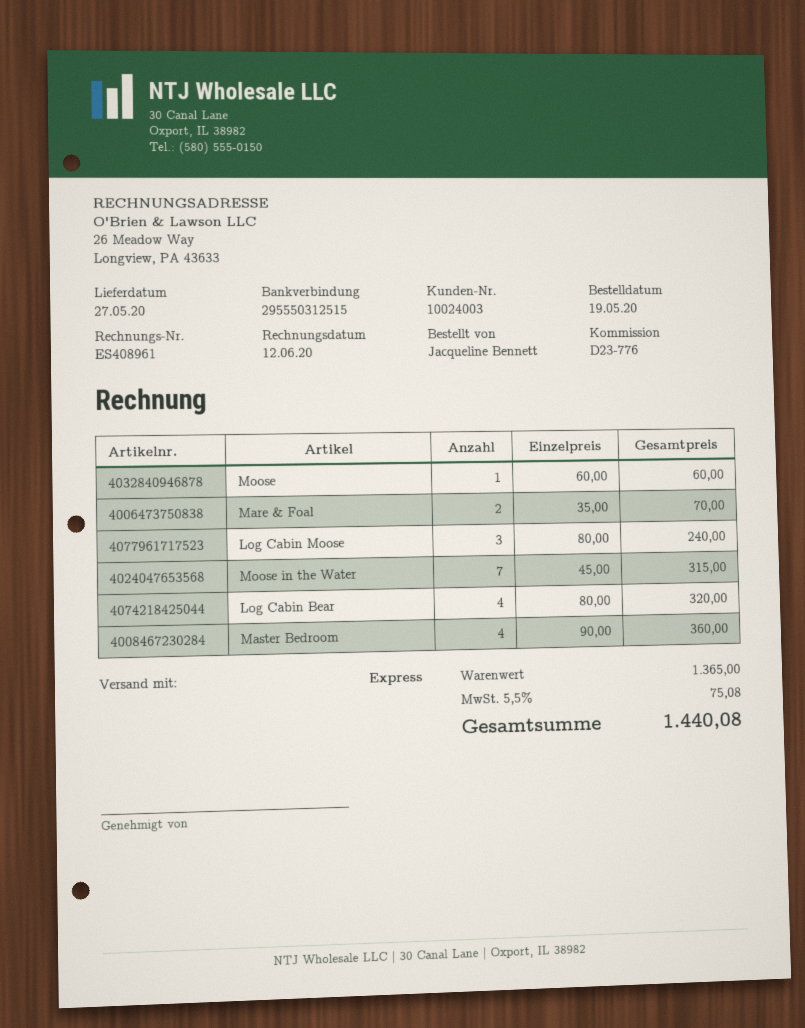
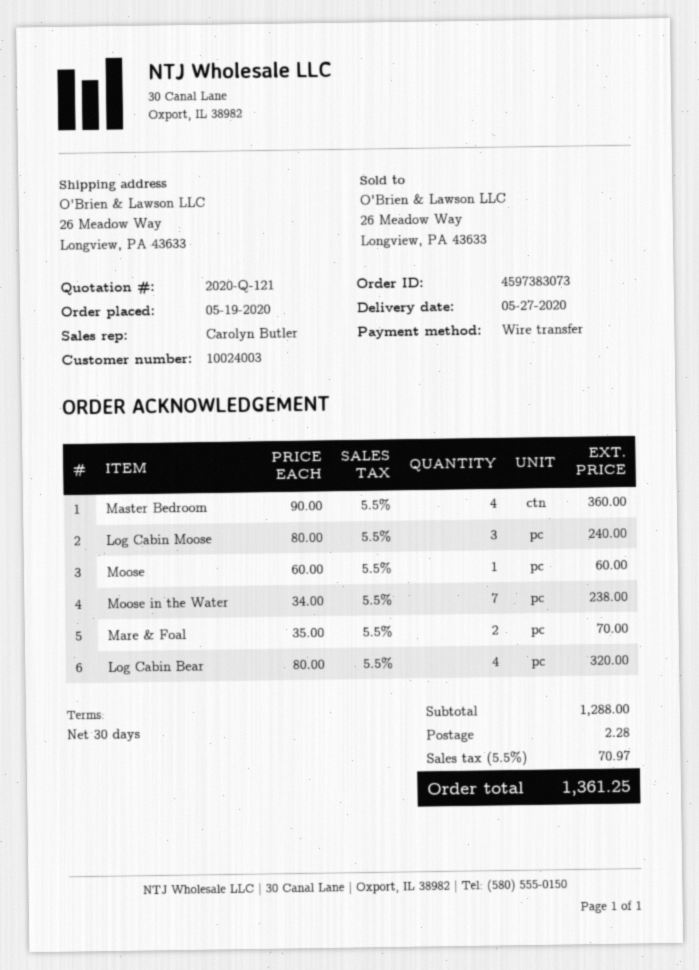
Moose in the Water: 7 x 45.00 = 315.00 -> 7 x 34.00 = 238.00
subtotal: 1365.00 -> 1288.00
shipping: none -> 2.28
tax: 5.5% = 75.08 -> 5.5% = 70.97
total: 1440.08 -> 1361.25

